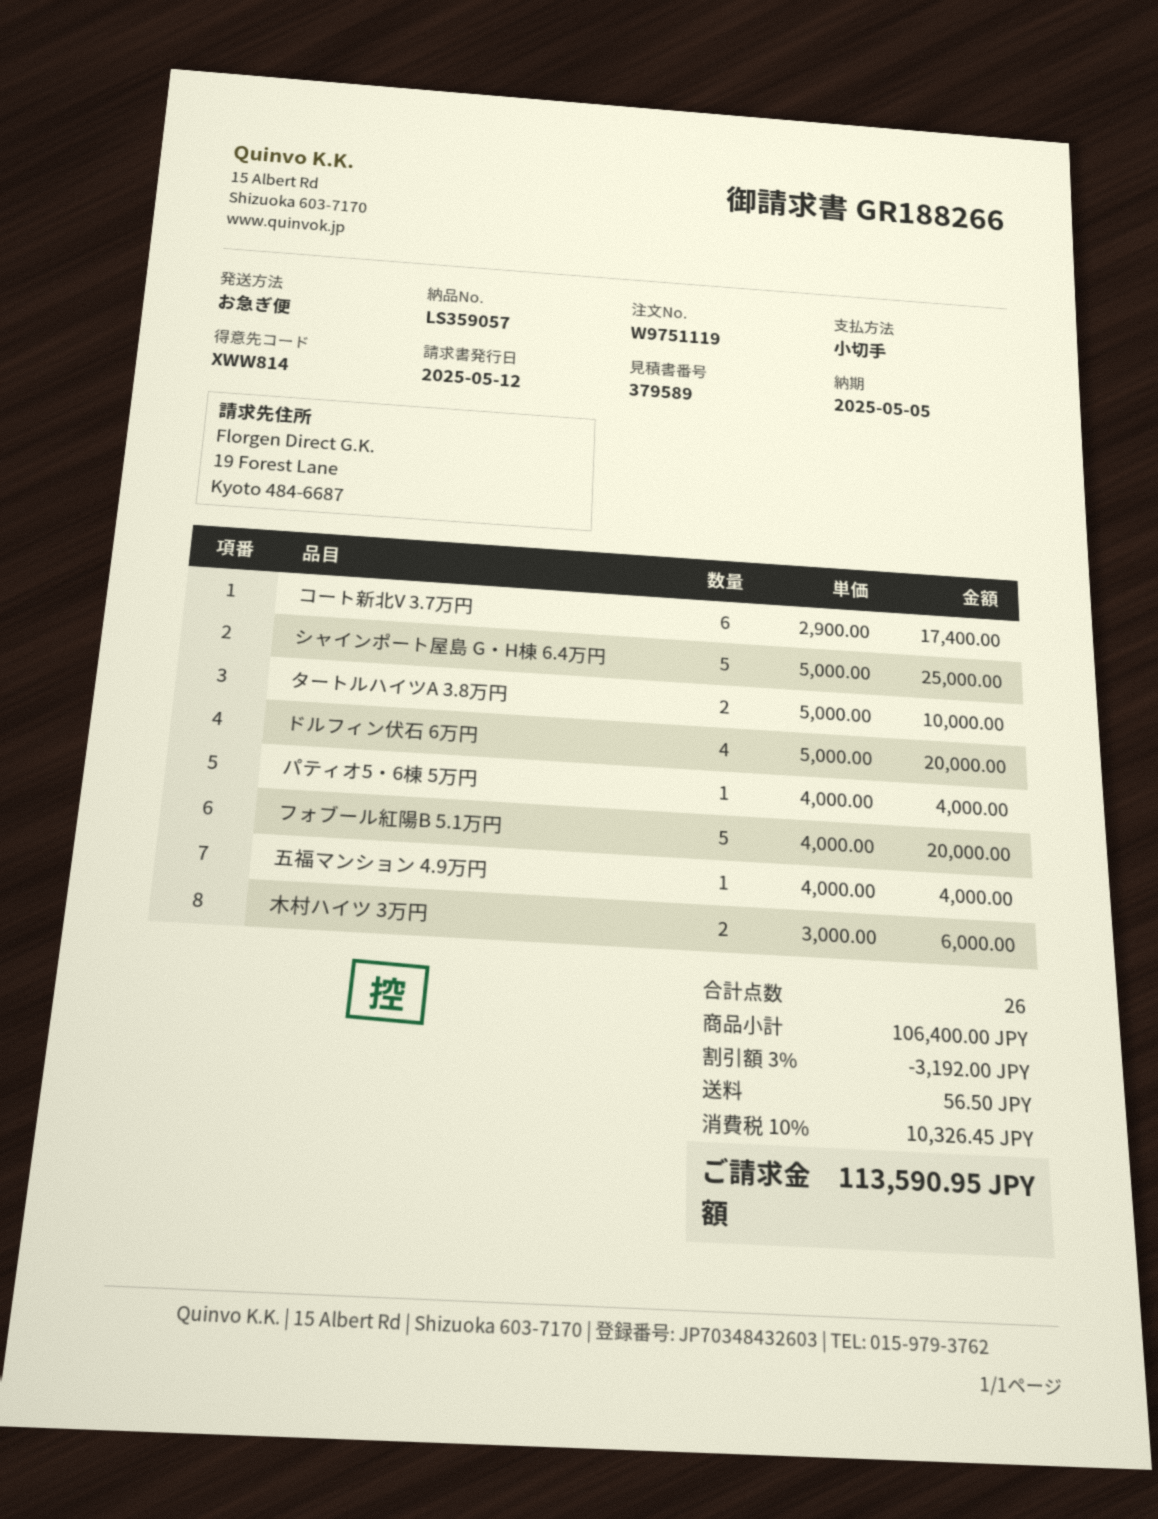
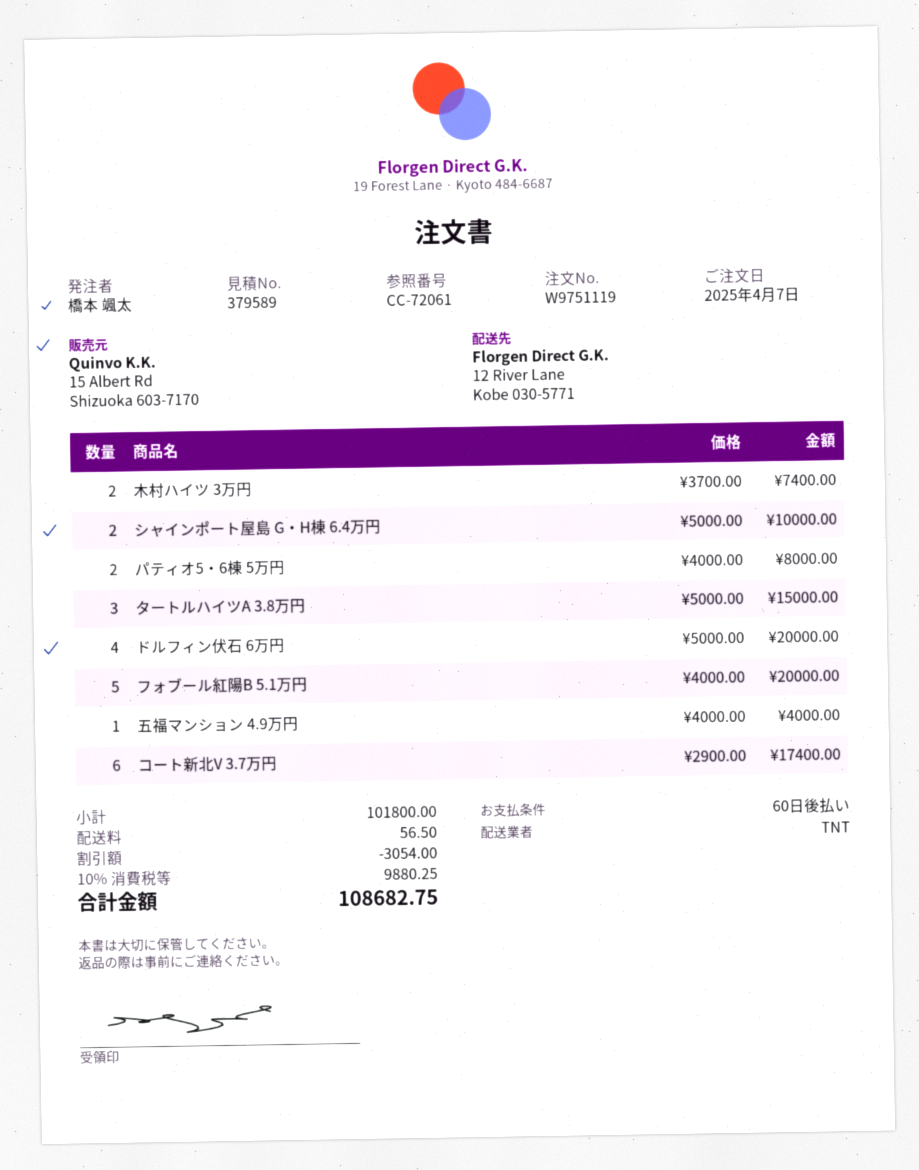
shipping method: express -> TNT
シャインポート屋島 G・H棟 6.4万円: 5 x 5000.00 = 25000.00 -> 2 x 5000.00 = 10000.00
タートルハイツA 3.8万円: 2 x 5000.00 = 10000.00 -> 3 x 5000.00 = 15000.00
パティオ5・6棟 5万円: 1 x 4000.00 = 4000.00 -> 2 x 4000.00 = 8000.00
木村ハイツ 3万円: 2 x 3000.00 = 6000.00 -> 2 x 3700.00 = 7400.00
subtotal: 106400.00 -> 101800.00
discount: 3192.00 -> 3054.00
tax: 10% = 10326.45 -> 10% = 9880.25
total: 113590.95 -> 108682.75

